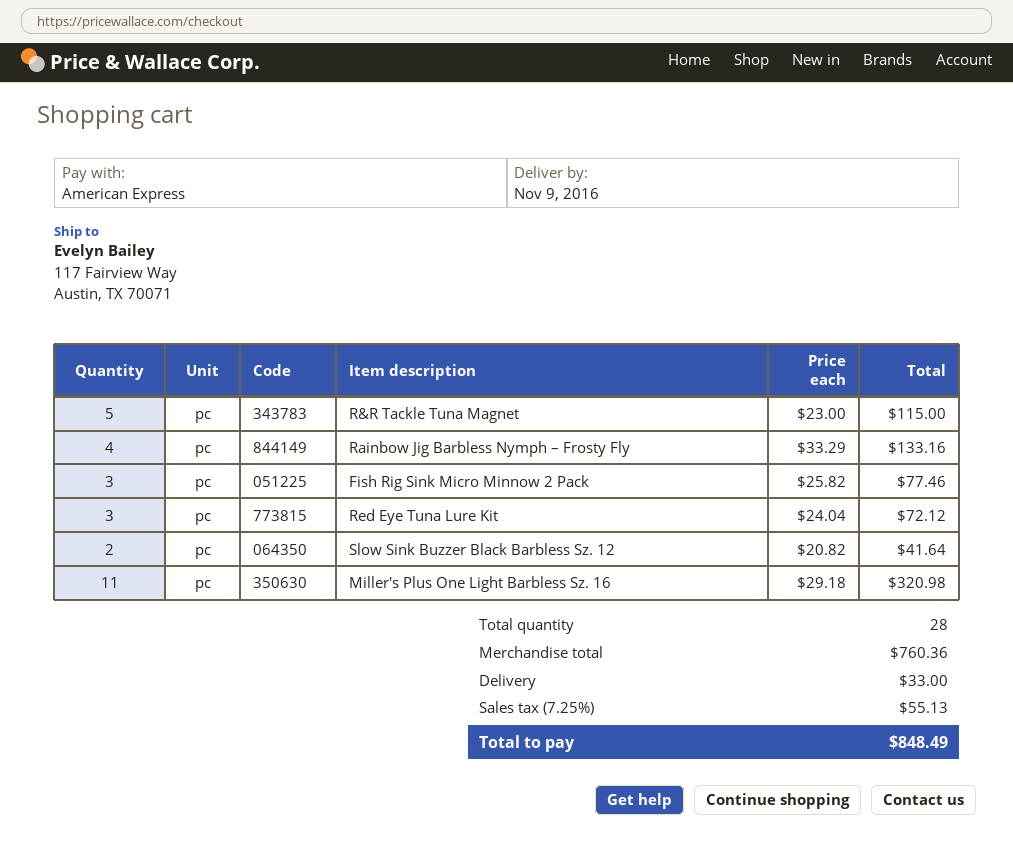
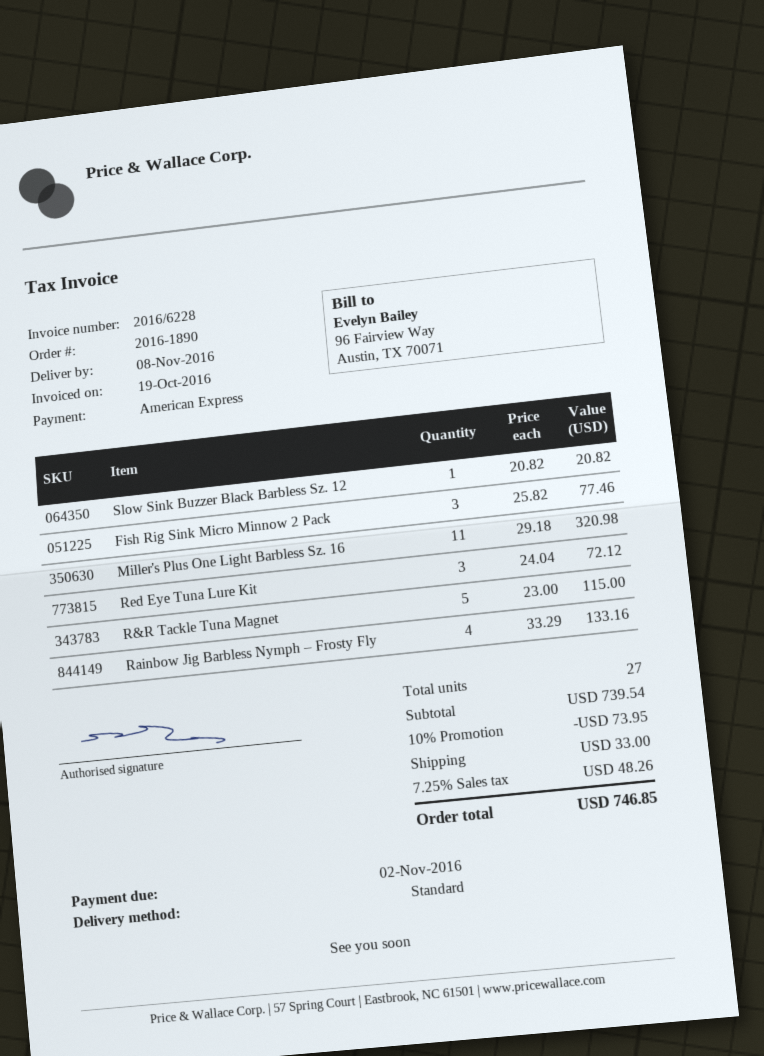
delivery date: 2016-11-09 -> 2016-11-08
Slow Sink Buzzer Black Barbless Sz. 12: 2 x 20.82 = 41.64 -> 1 x 20.82 = 20.82
total quantity: 28 -> 27
subtotal: 760.36 -> 739.54
discount: none -> 10% = 73.95
tax: 7.25% = 55.13 -> 7.25% = 48.26
total: 848.49 -> 746.85

